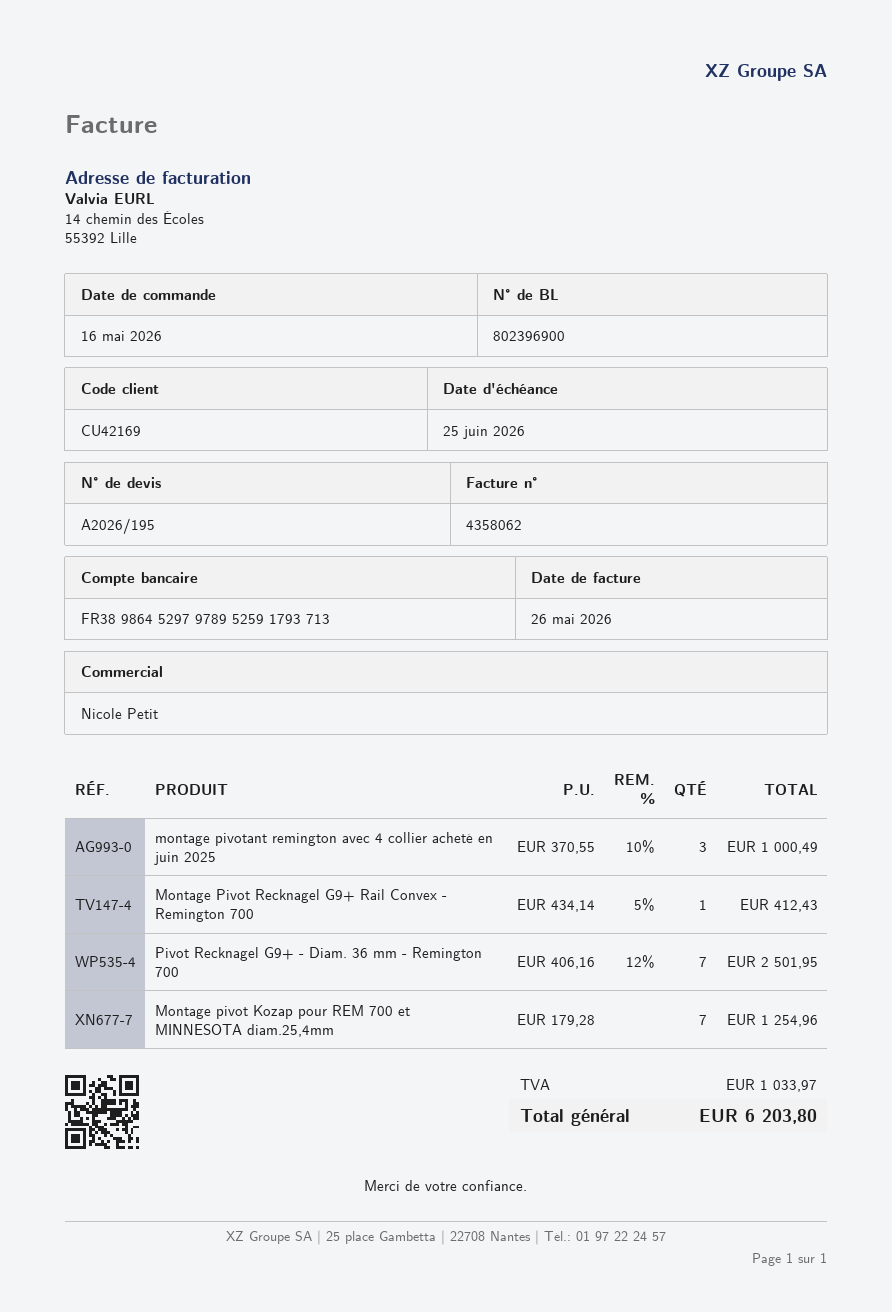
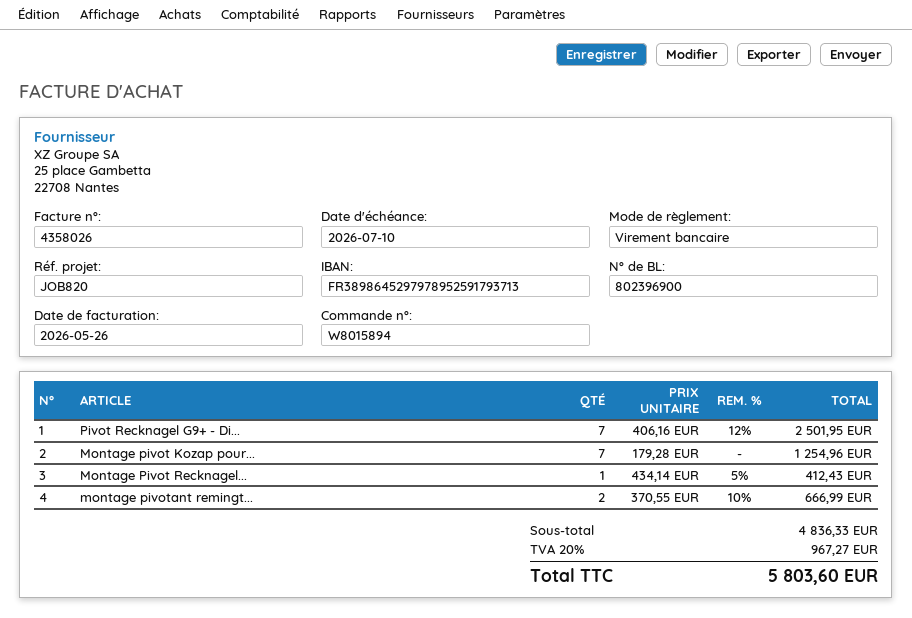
invoice number: 4358062 -> 4358026
due date: 2026-06-25 -> 2026-07-10
montage pivotant remington avec 4 collier acheté en juin 2025: 3 x 370.55 - 10% = 1000.49 -> 2 x 370.55 - 10% = 666.99
tax: 1033.97 -> 967.27
total: 6203.80 -> 5803.60

